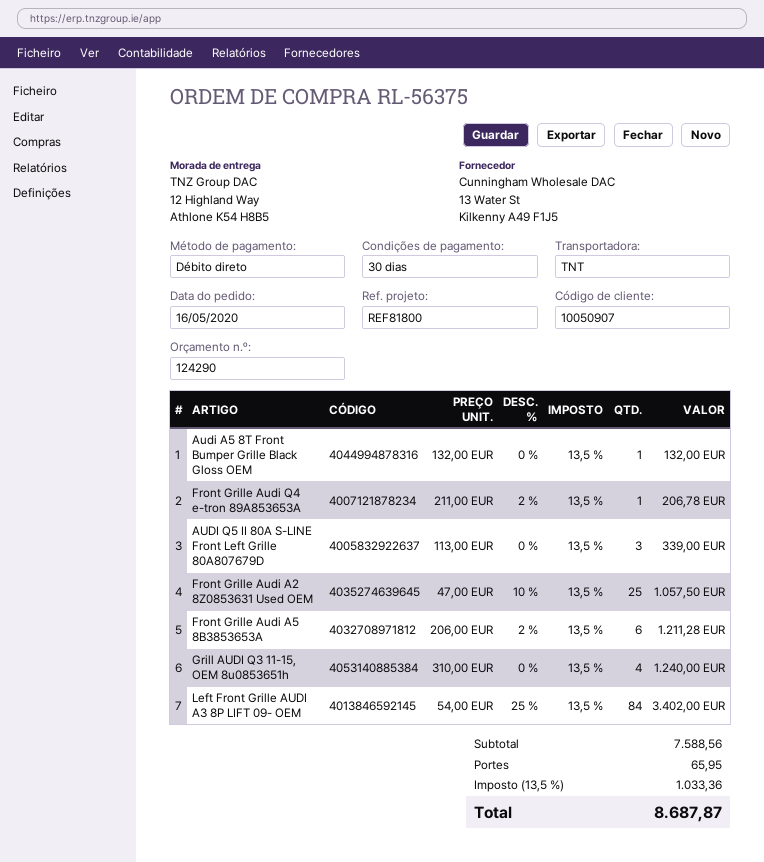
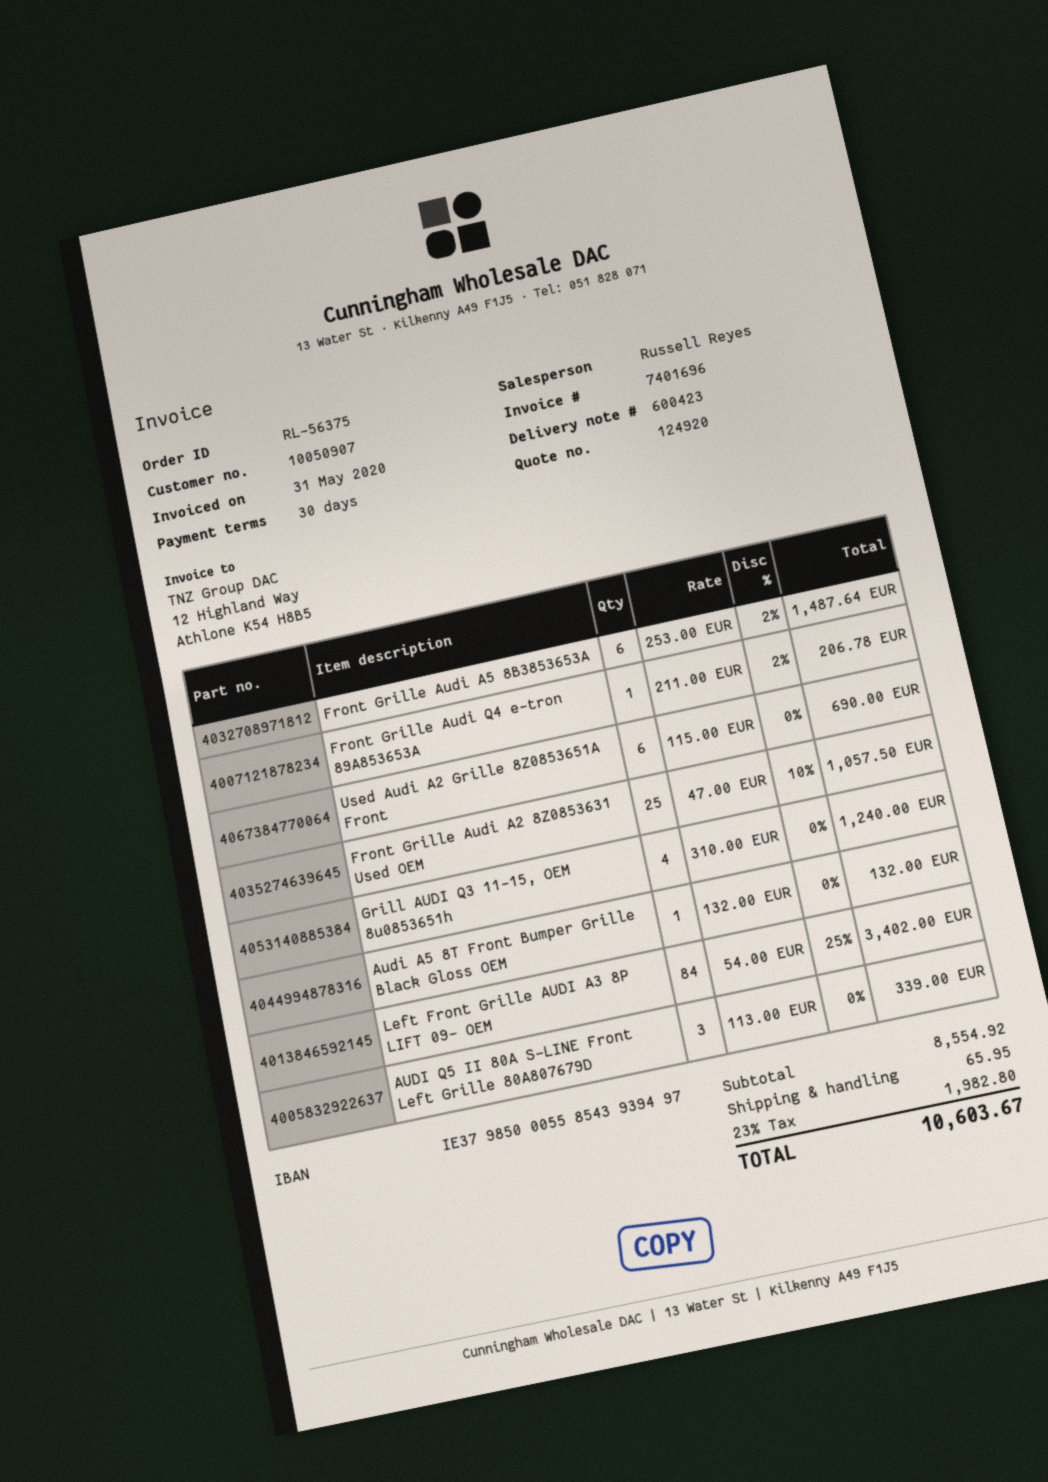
quote number: 124290 -> 124920
Front Grille Audi A5 8B3853653A: 6 x 206.00 - 2% = 1211.28 -> 6 x 253.00 - 2% = 1487.64
Used Audi A2 Grille 8Z0853651A Front: none -> 6 x 115.00 = 690.00
subtotal: 7588.56 -> 8554.92
tax: 13.5% = 1033.36 -> 23% = 1982.80
total: 8687.87 -> 10603.67

